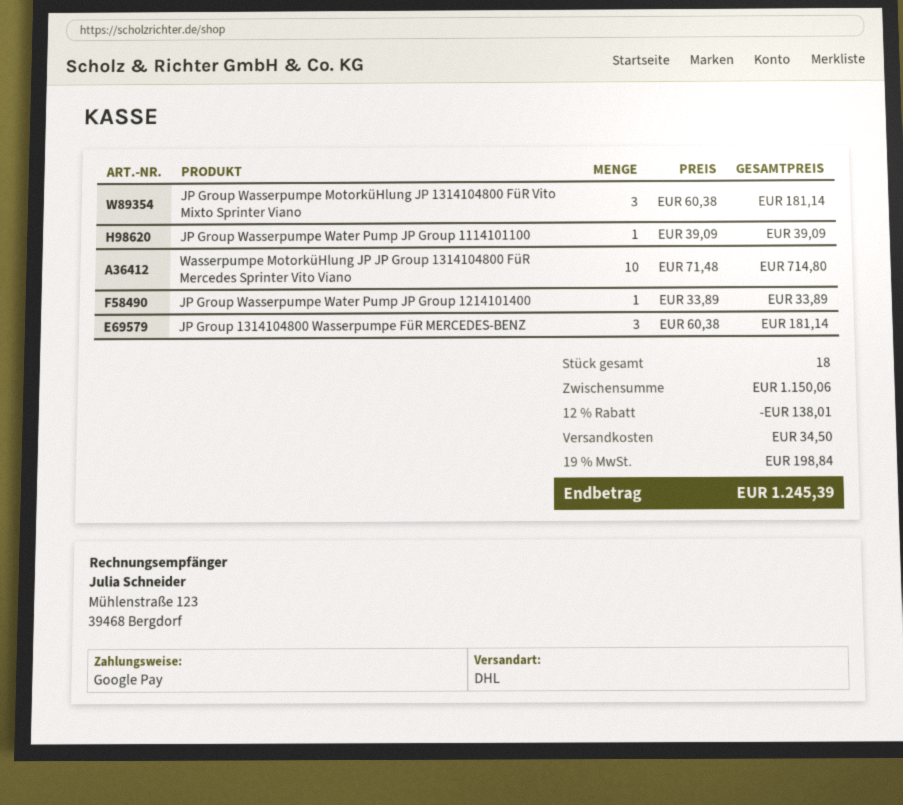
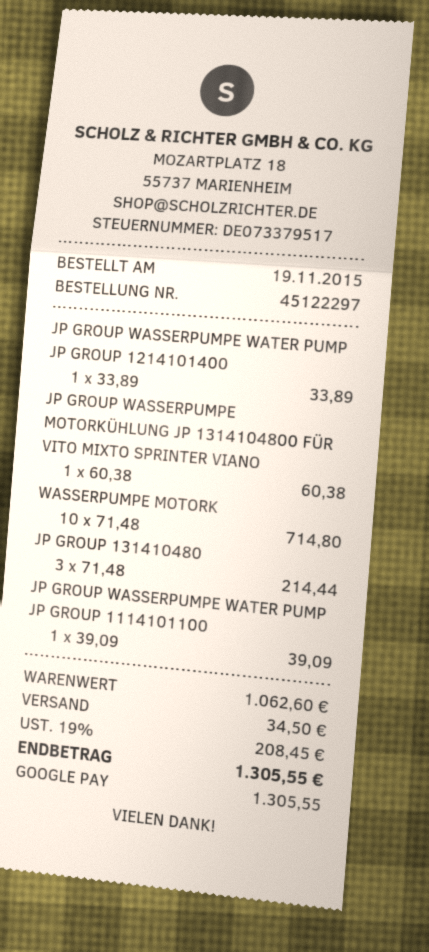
JP Group Wasserpumpe MotorküHlung JP 1314104800 FüR Vito Mixto Sprinter Viano: 3 x 60.38 = 181.14 -> 1 x 60.38 = 60.38
JP Group 1314104800 Wasserpumpe FüR MERCEDES-BENZ: 3 x 60.38 = 181.14 -> 3 x 71.48 = 214.44
subtotal: 1150.06 -> 1062.60
discount: 12% = 138.01 -> none
tax: 19% = 198.84 -> 19% = 208.45
total: 1245.39 -> 1305.55

